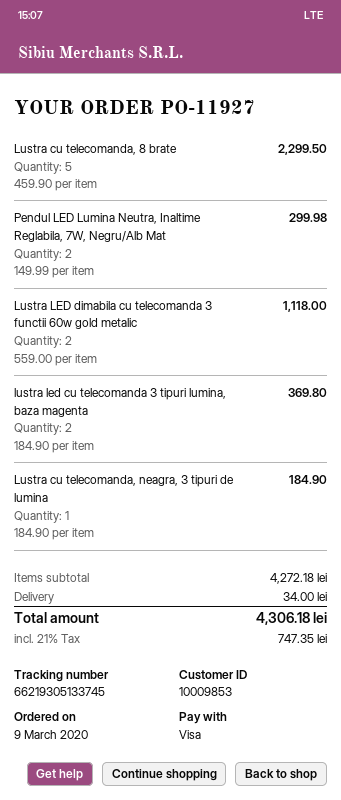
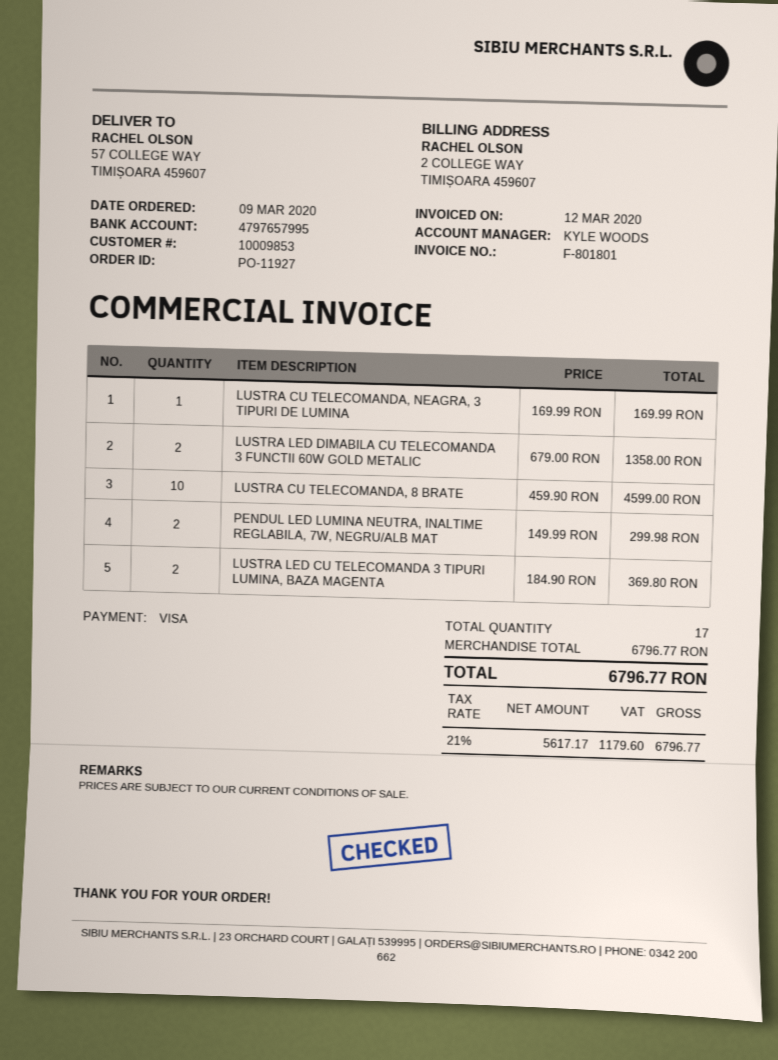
Lustra cu telecomanda, 8 brate: 5 x 459.90 = 2299.50 -> 10 x 459.90 = 4599.00
Lustra LED dimabila cu telecomanda 3 functii 60w gold metalic: 2 x 559.00 = 1118.00 -> 2 x 679.00 = 1358.00
Lustra cu telecomanda, neagra, 3 tipuri de lumina: 1 x 184.90 = 184.90 -> 1 x 169.99 = 169.99
subtotal: 4272.18 -> 6796.77
shipping: 34.00 -> none
tax: 21% = 747.35 -> 21% = 1179.60
total: 4306.18 -> 6796.77

